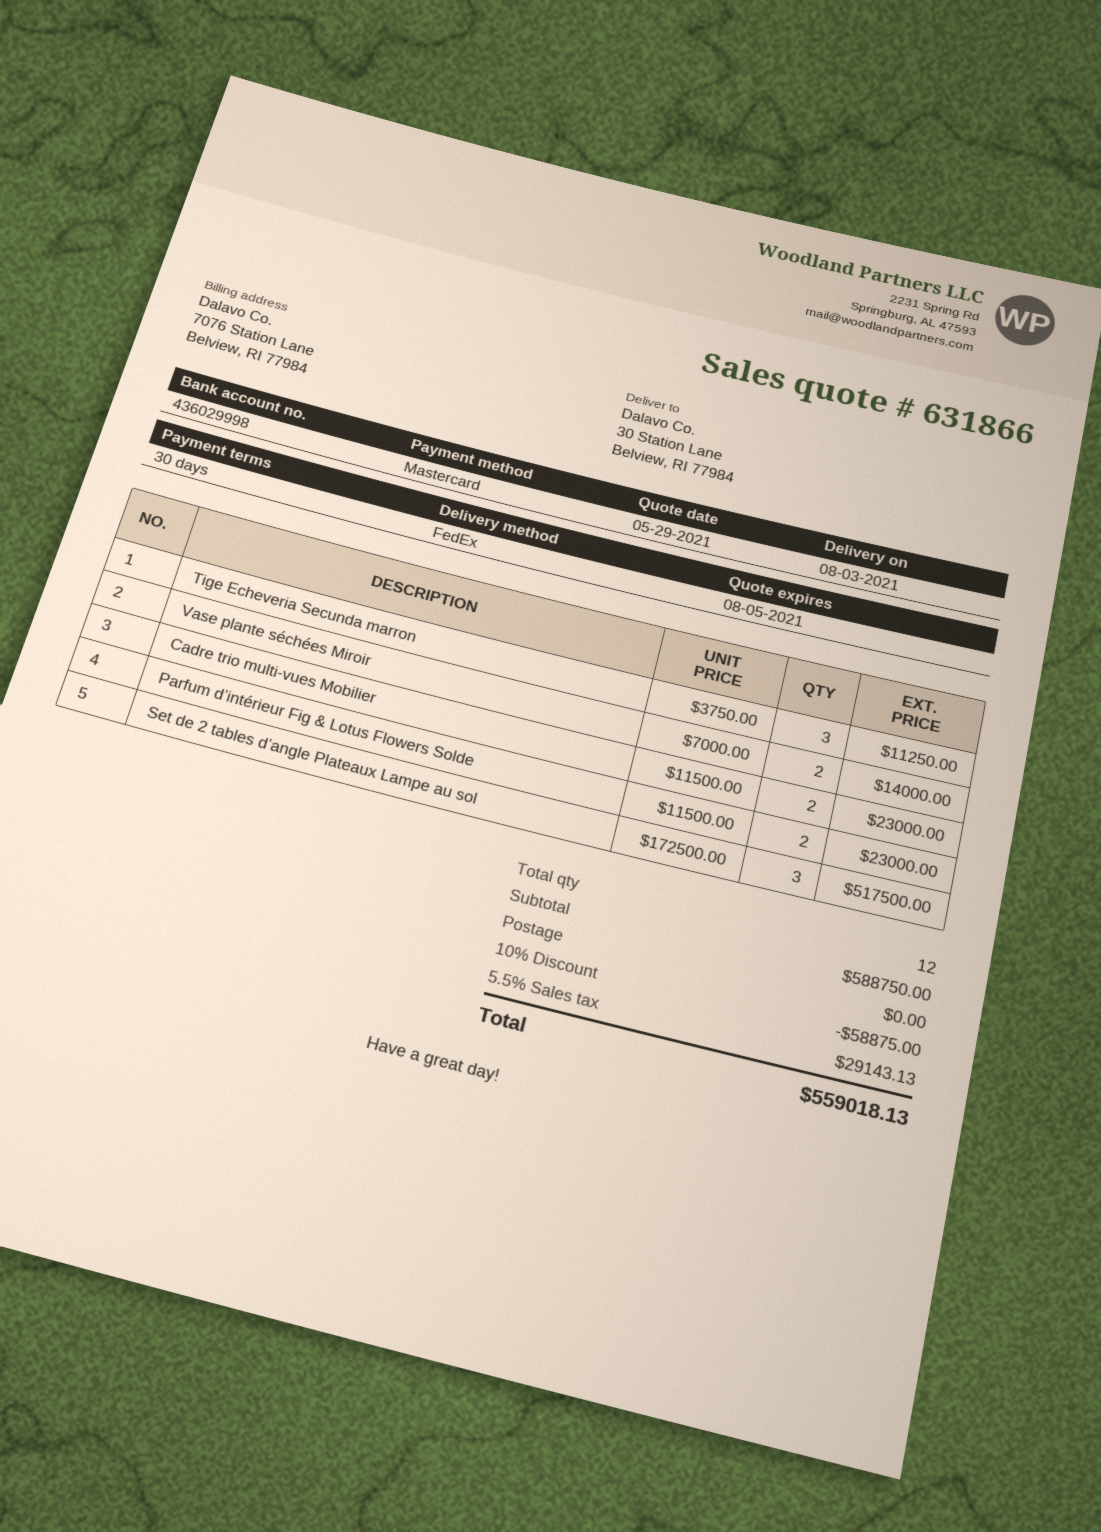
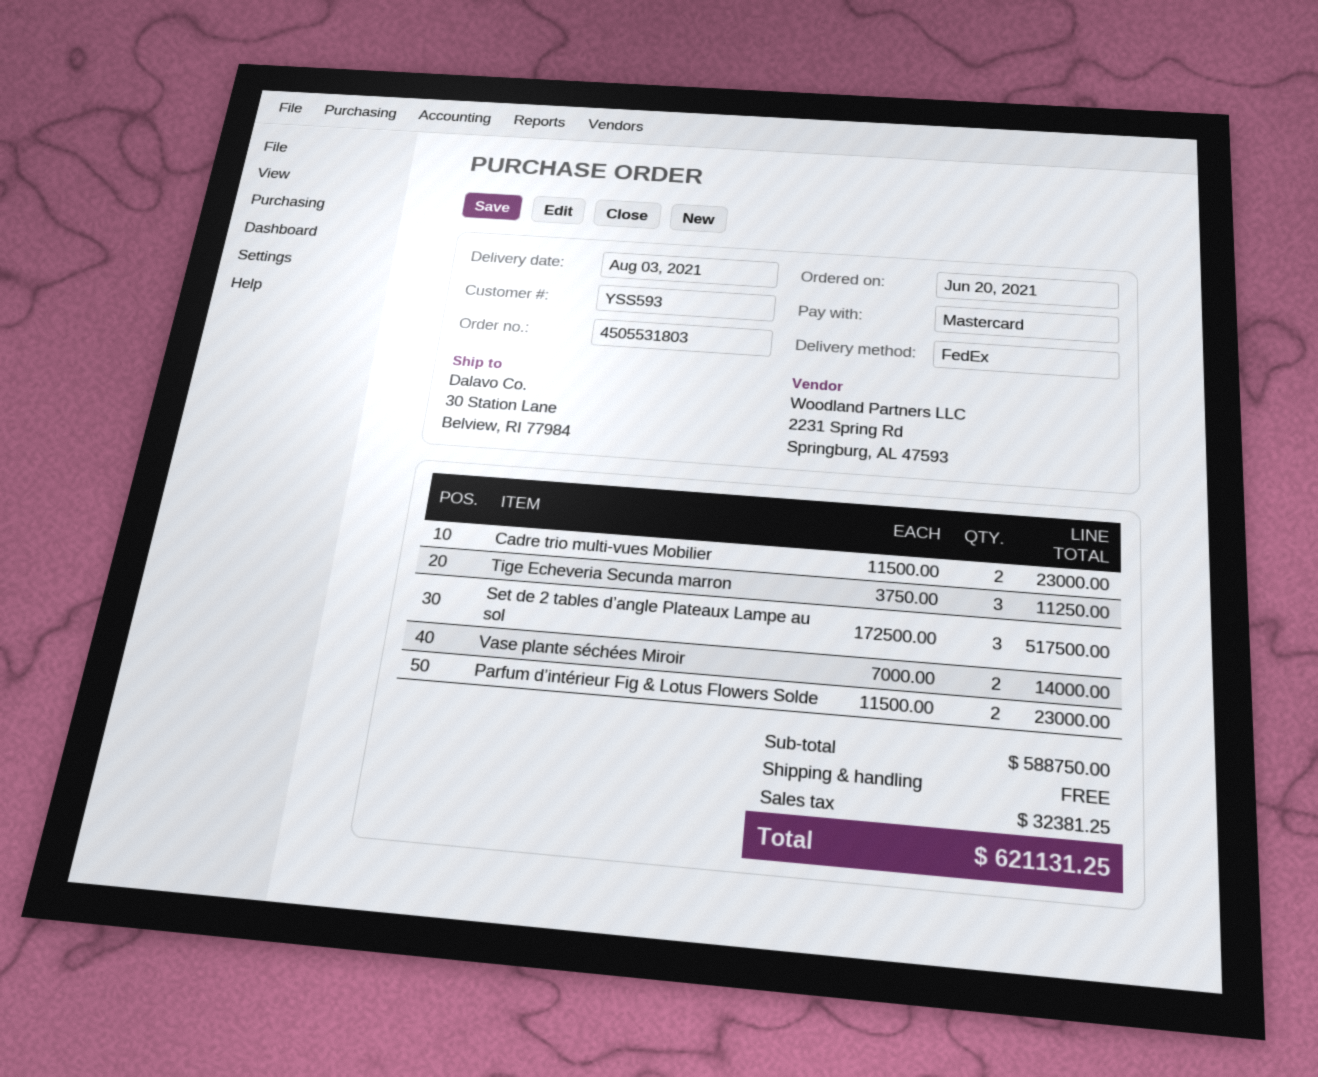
discount: 10% = 58875.00 -> none
tax: 29143.13 -> 32381.25
total: 559018.13 -> 621131.25

